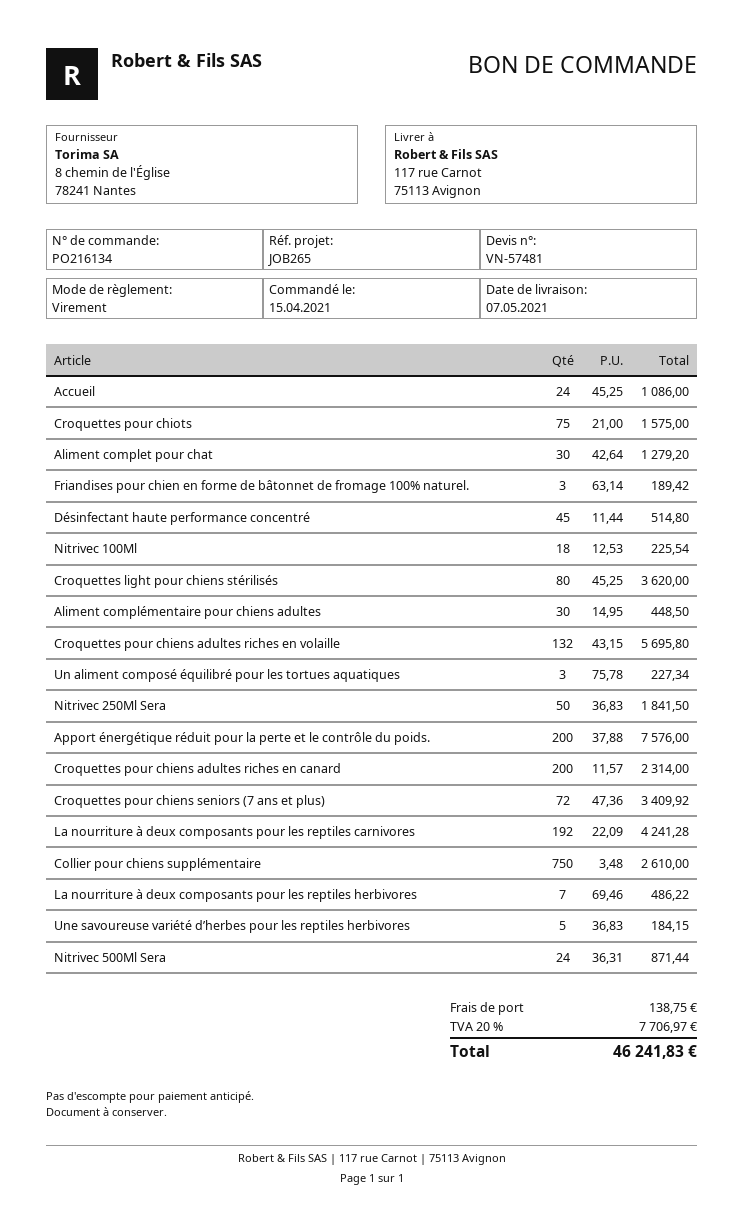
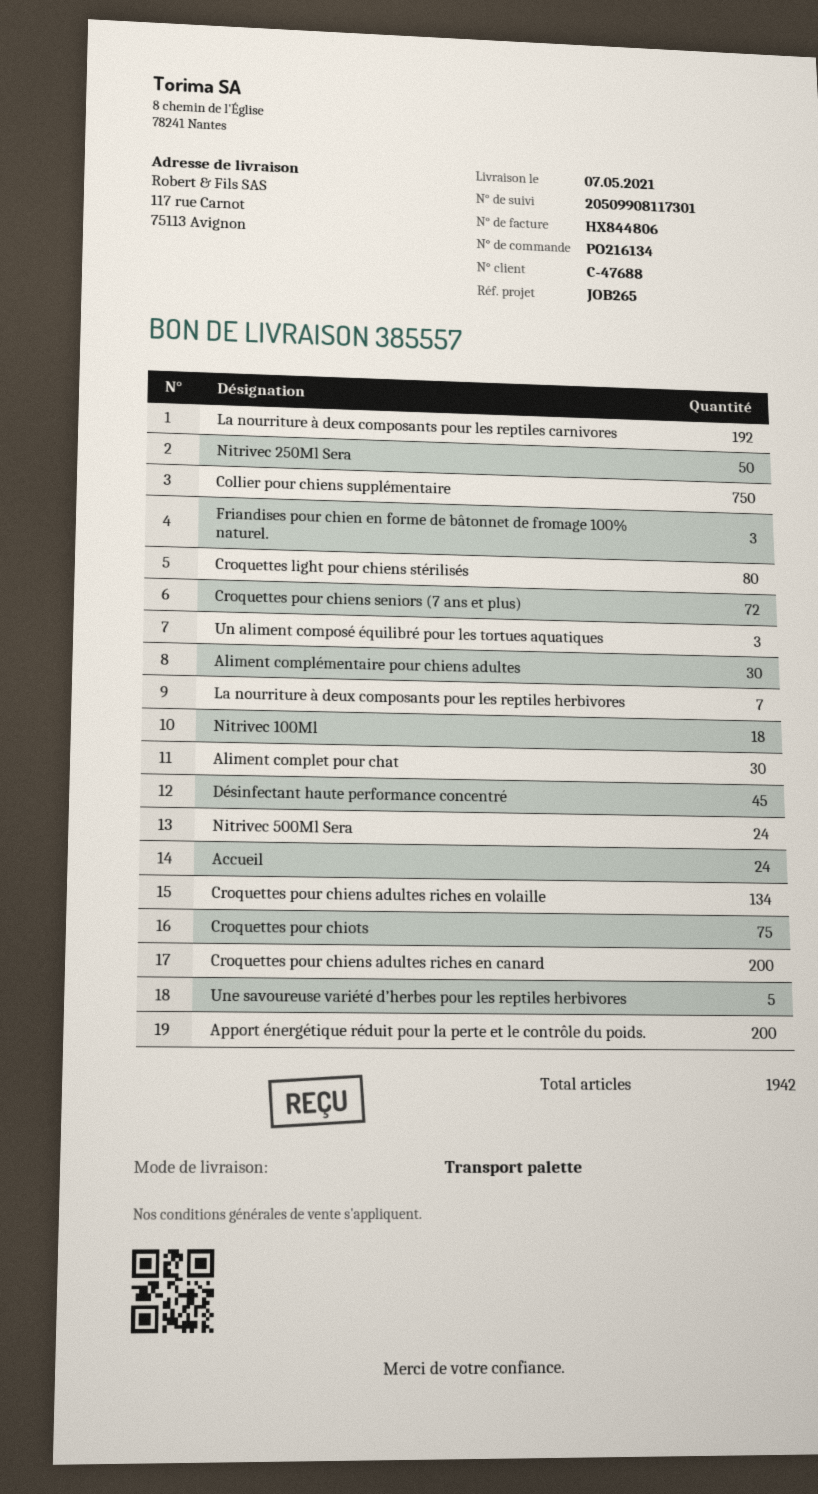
Croquettes pour chiens adultes riches en volaille: 132 -> 134

